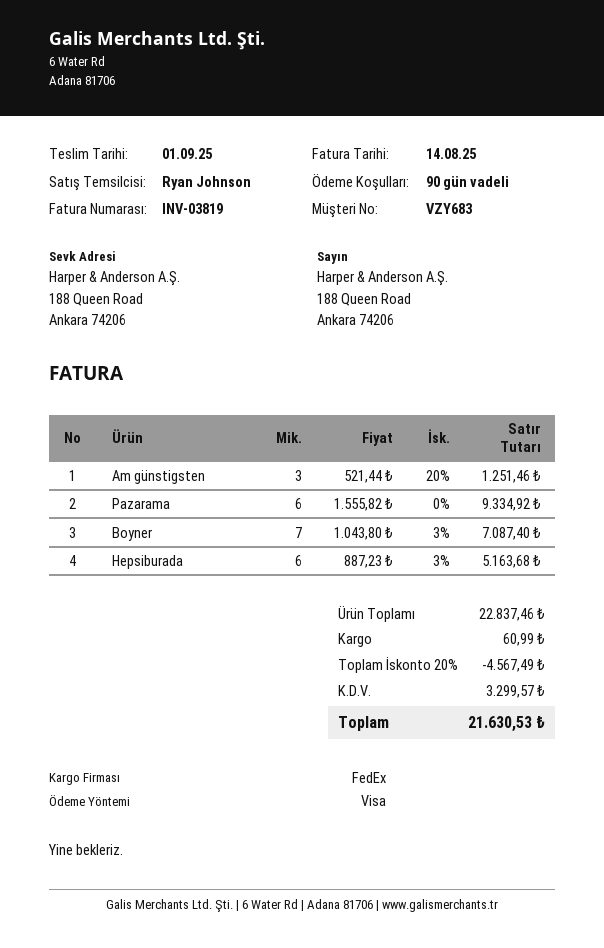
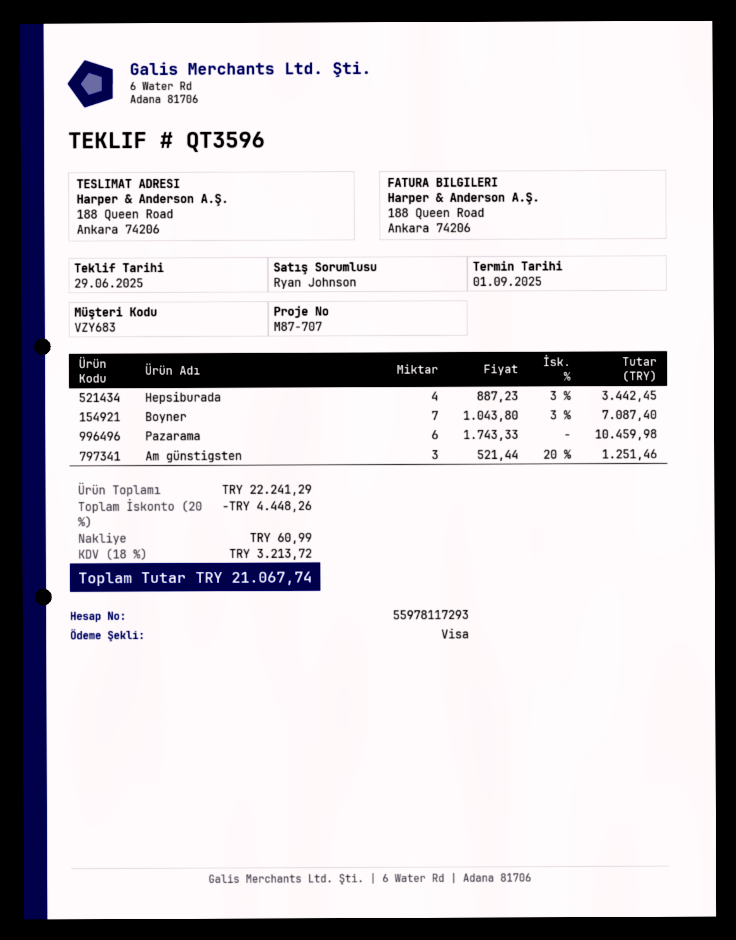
Pazarama: 6 x 1555.82 = 9334.92 -> 6 x 1743.33 = 10459.98
Hepsiburada: 6 x 887.23 - 3% = 5163.68 -> 4 x 887.23 - 3% = 3442.45
subtotal: 22837.46 -> 22241.29
discount: 20% = 4567.49 -> 20% = 4448.26
tax: 3299.57 -> 3213.72
total: 21630.53 -> 21067.74

